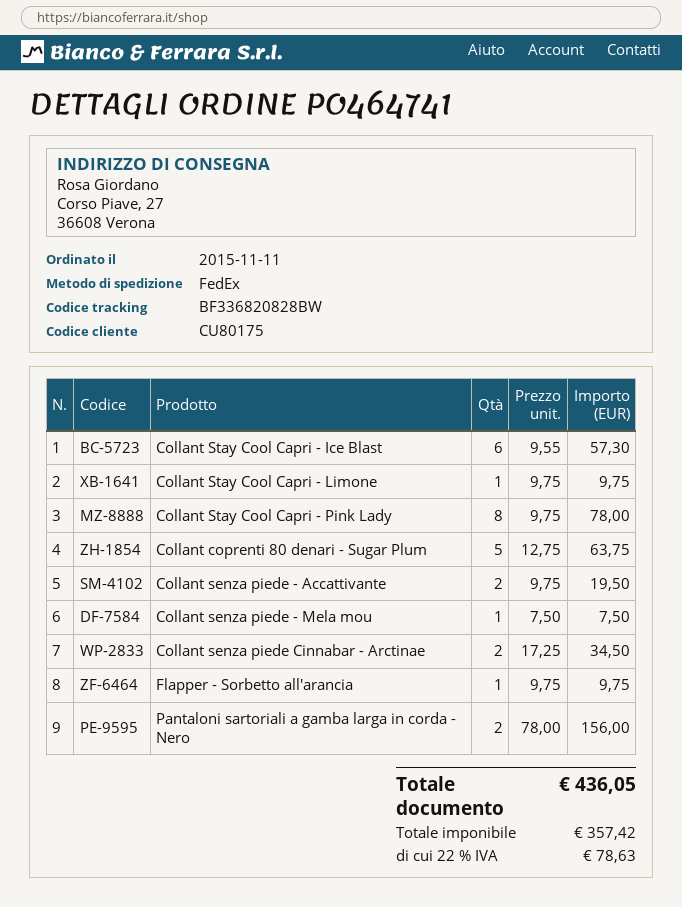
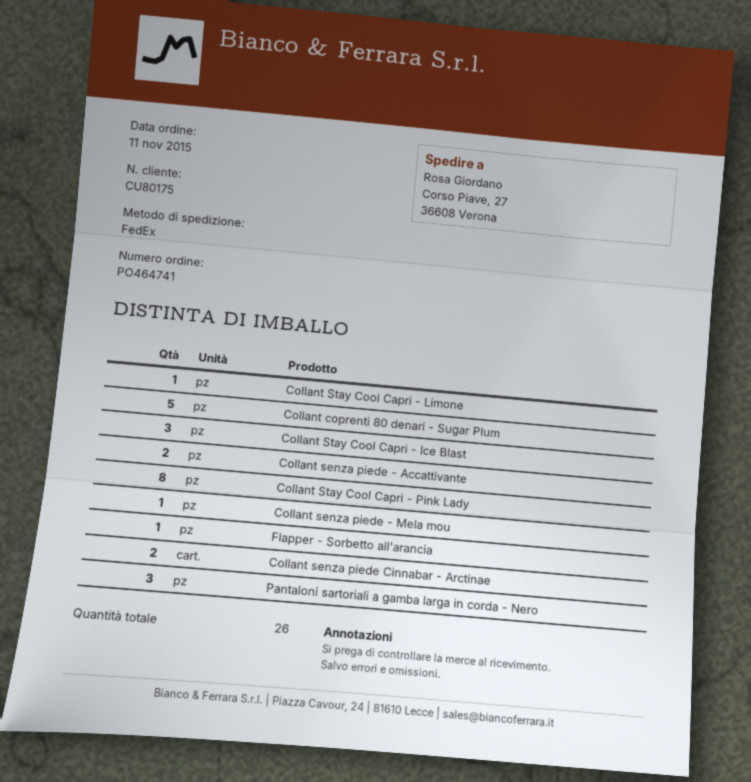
Collant Stay Cool Capri - Ice Blast: 6 -> 3
Pantaloni sartoriali a gamba larga in corda - Nero: 2 -> 3

